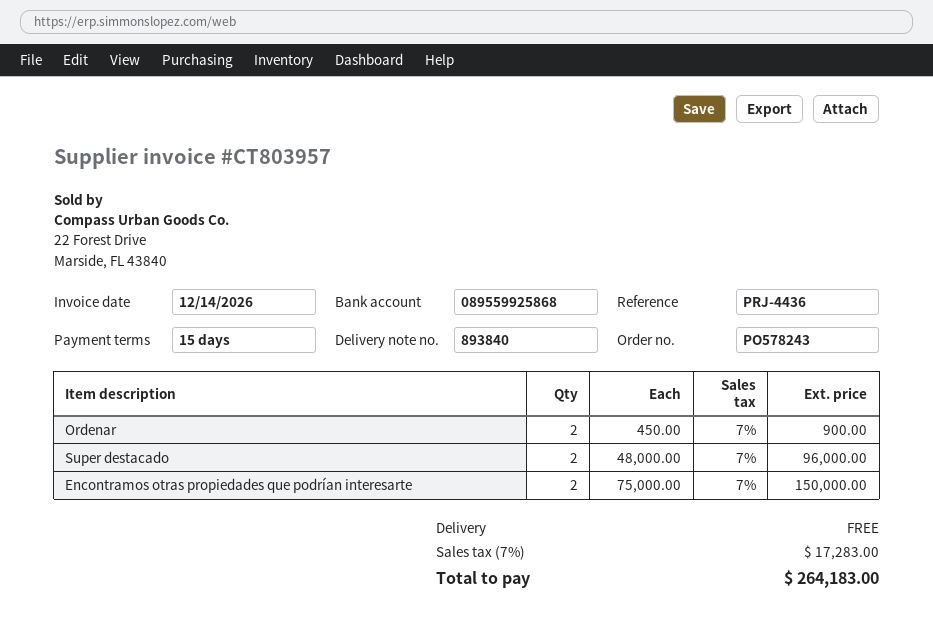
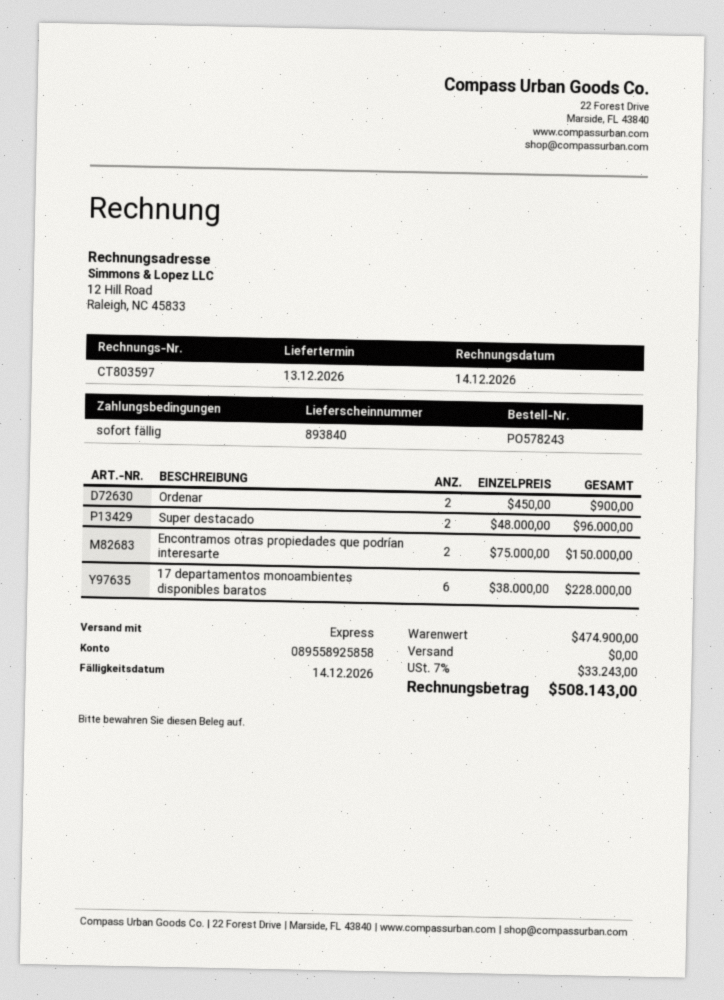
invoice number: CT803957 -> CT803597
payment terms: 15 days -> on receipt
bank account: 089559925868 -> 089558925858
17 departamentos monoambientes disponibles baratos: none -> 6 x 38000.00 = 228000.00
tax: 7% = 17283.00 -> 7% = 33243.00
total: 264183.00 -> 508143.00

